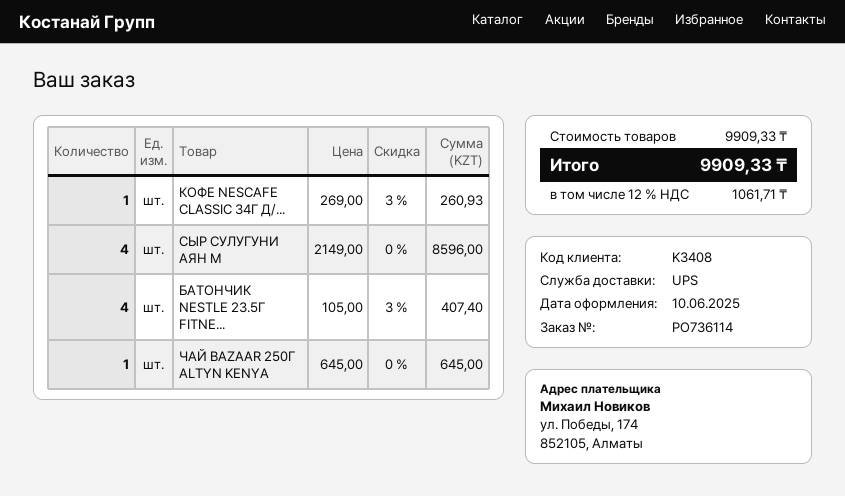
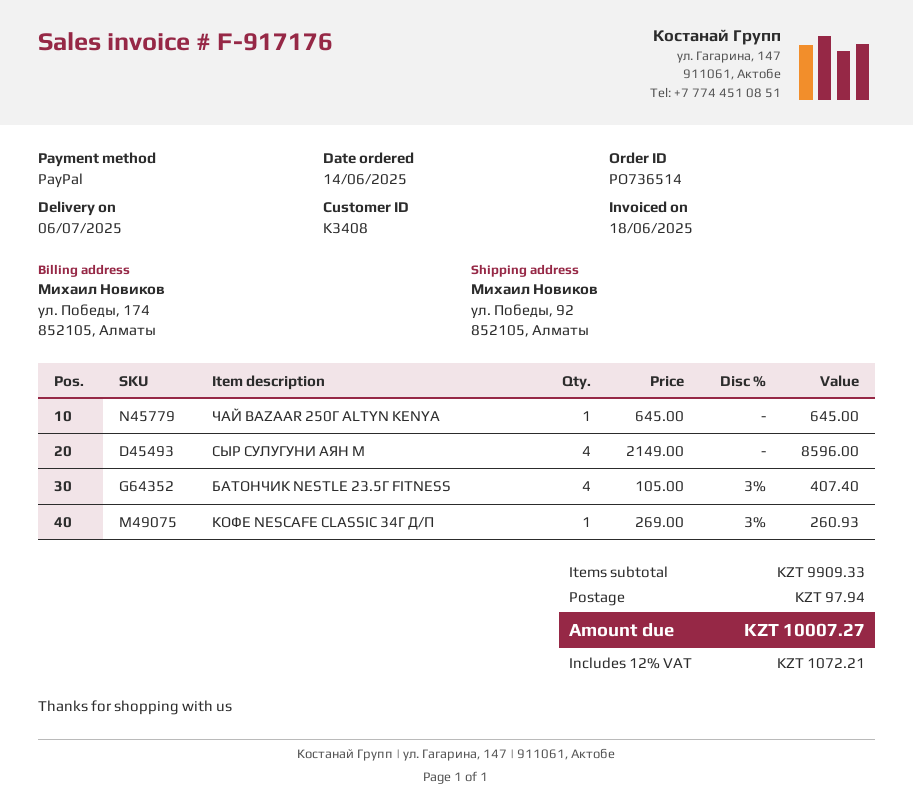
order number: PO736114 -> PO736514
order date: 2025-06-10 -> 2025-06-14
shipping: none -> 97.94
tax: 12% = 1061.71 -> 12% = 1072.21
total: 9909.33 -> 10007.27

